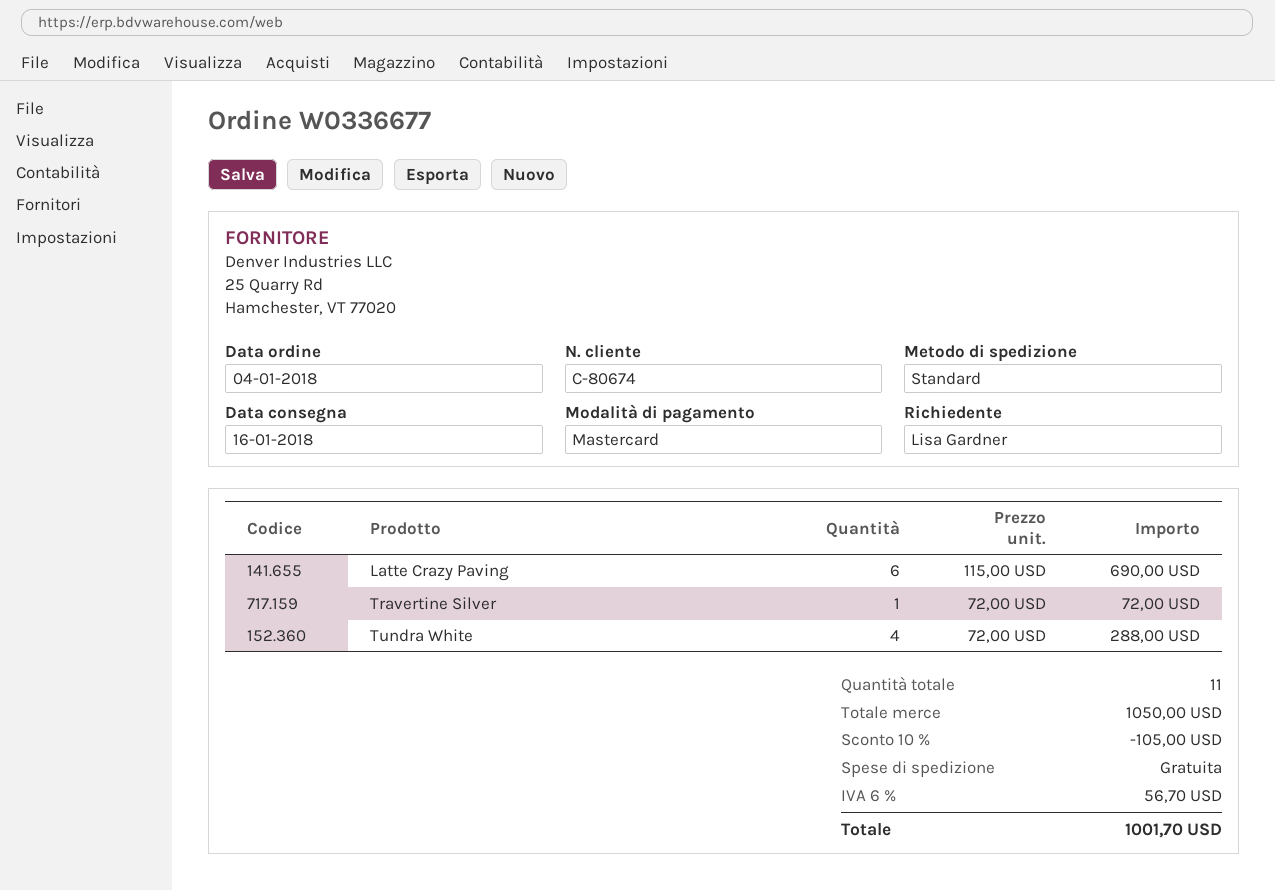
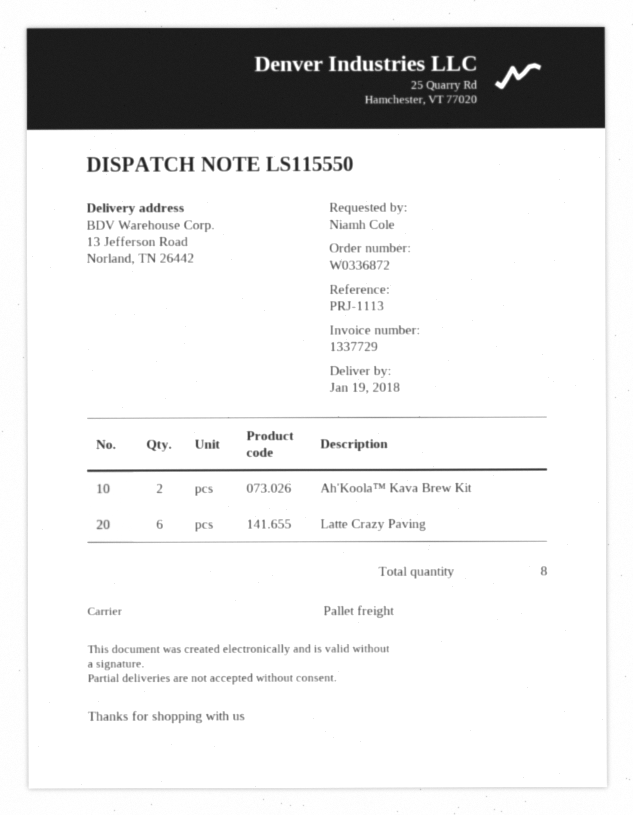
order number: W0336677 -> W0336872
delivery date: 2018-01-16 -> 2018-01-19
ordered by: Lisa Gardner -> Niamh Cole
shipping method: standard -> pallet freight
Travertine Silver: 1 -> none
Tundra White: 4 -> none
Ah'Koola™ Kava Brew Kit: none -> 2
total quantity: 11 -> 8

